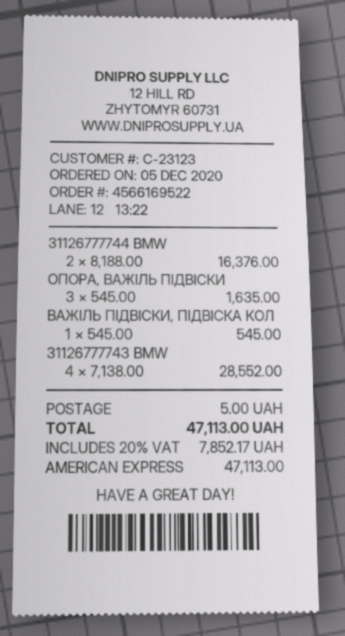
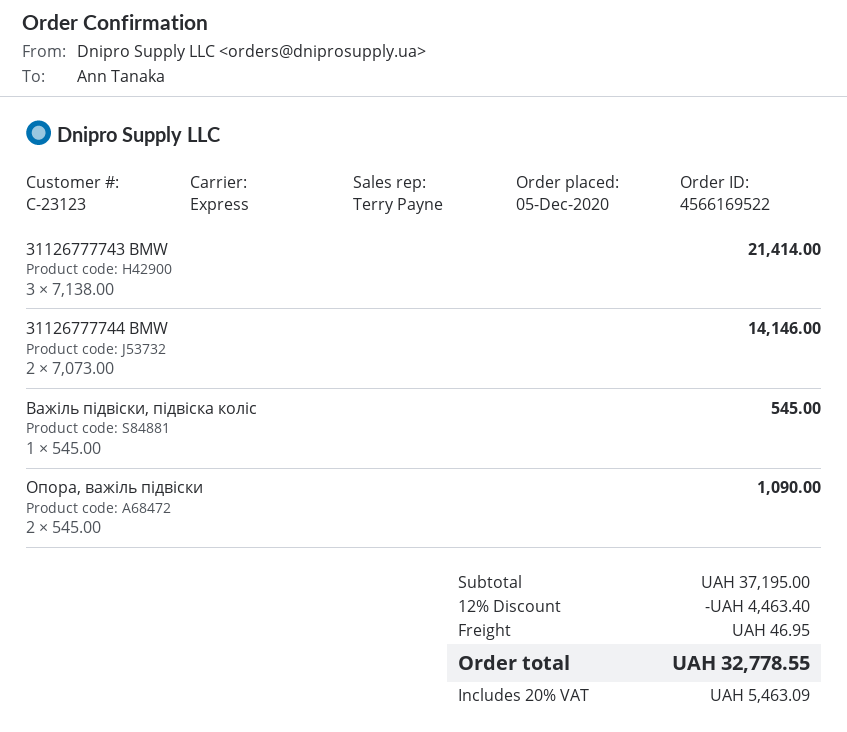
31126777744 BMW: 2 x 8188.00 = 16376.00 -> 2 x 7073.00 = 14146.00
ОПОРА, ВАЖІЛЬ ПІДВІСКИ: 3 x 545.00 = 1635.00 -> 2 x 545.00 = 1090.00
31126777743 BMW: 4 x 7138.00 = 28552.00 -> 3 x 7138.00 = 21414.00
discount: none -> 12% = 4463.40
shipping: 5.00 -> 46.95
tax: 20% = 7852.17 -> 20% = 5463.09
total: 47113.00 -> 32778.55

